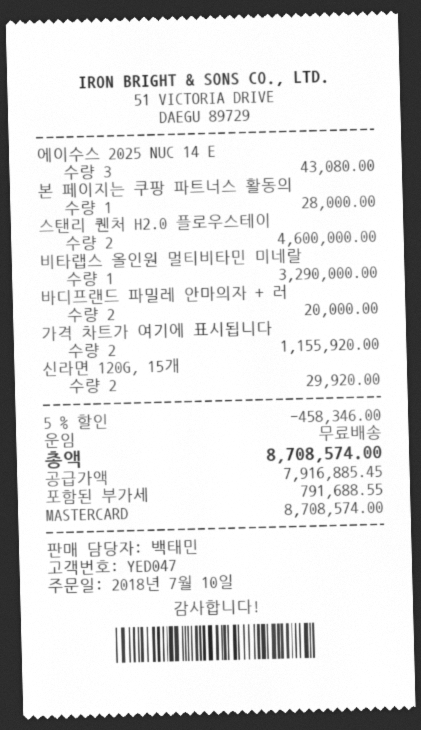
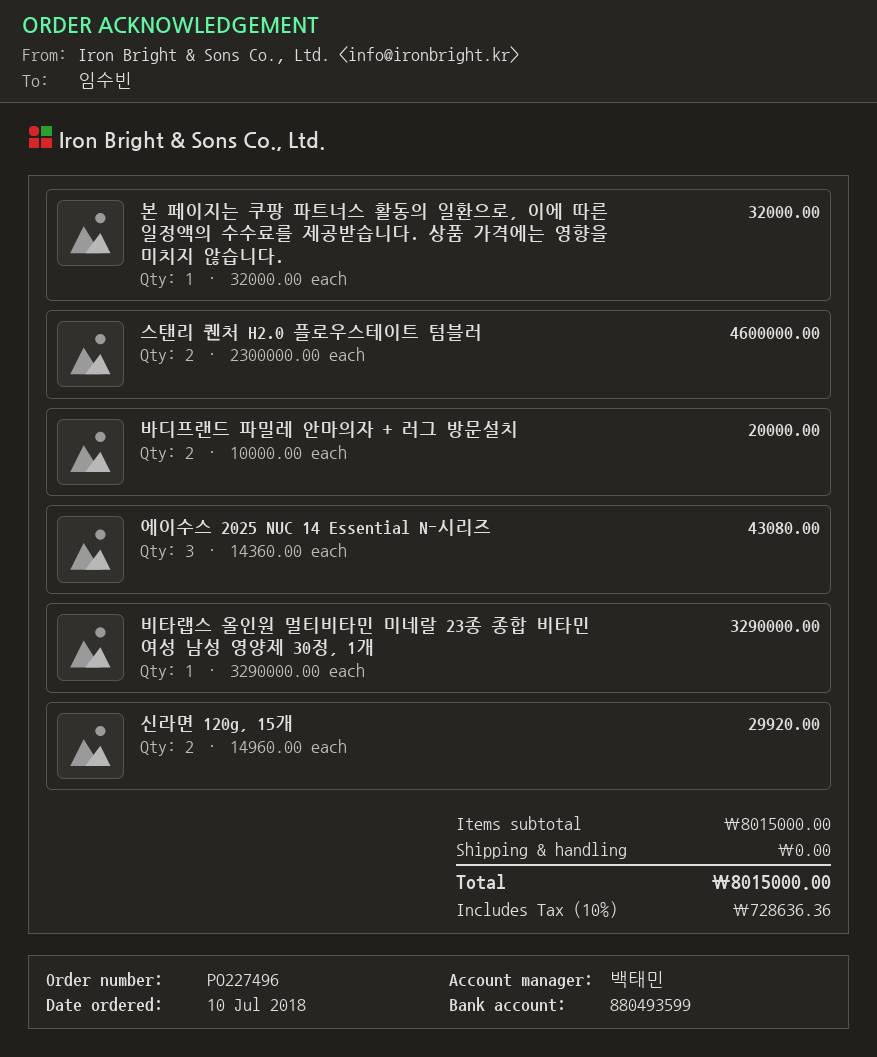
본 페이지는 쿠팡 파트너스 활동의: 1 for 28000.00 -> 1 for 32000.00
가격 차트가 여기에 표시됩니다: 2 for 1155920.00 -> none
discount: 5% = 458346.00 -> none
tax: 791688.55 -> 728636.36
total: 8708574.00 -> 8015000.00

